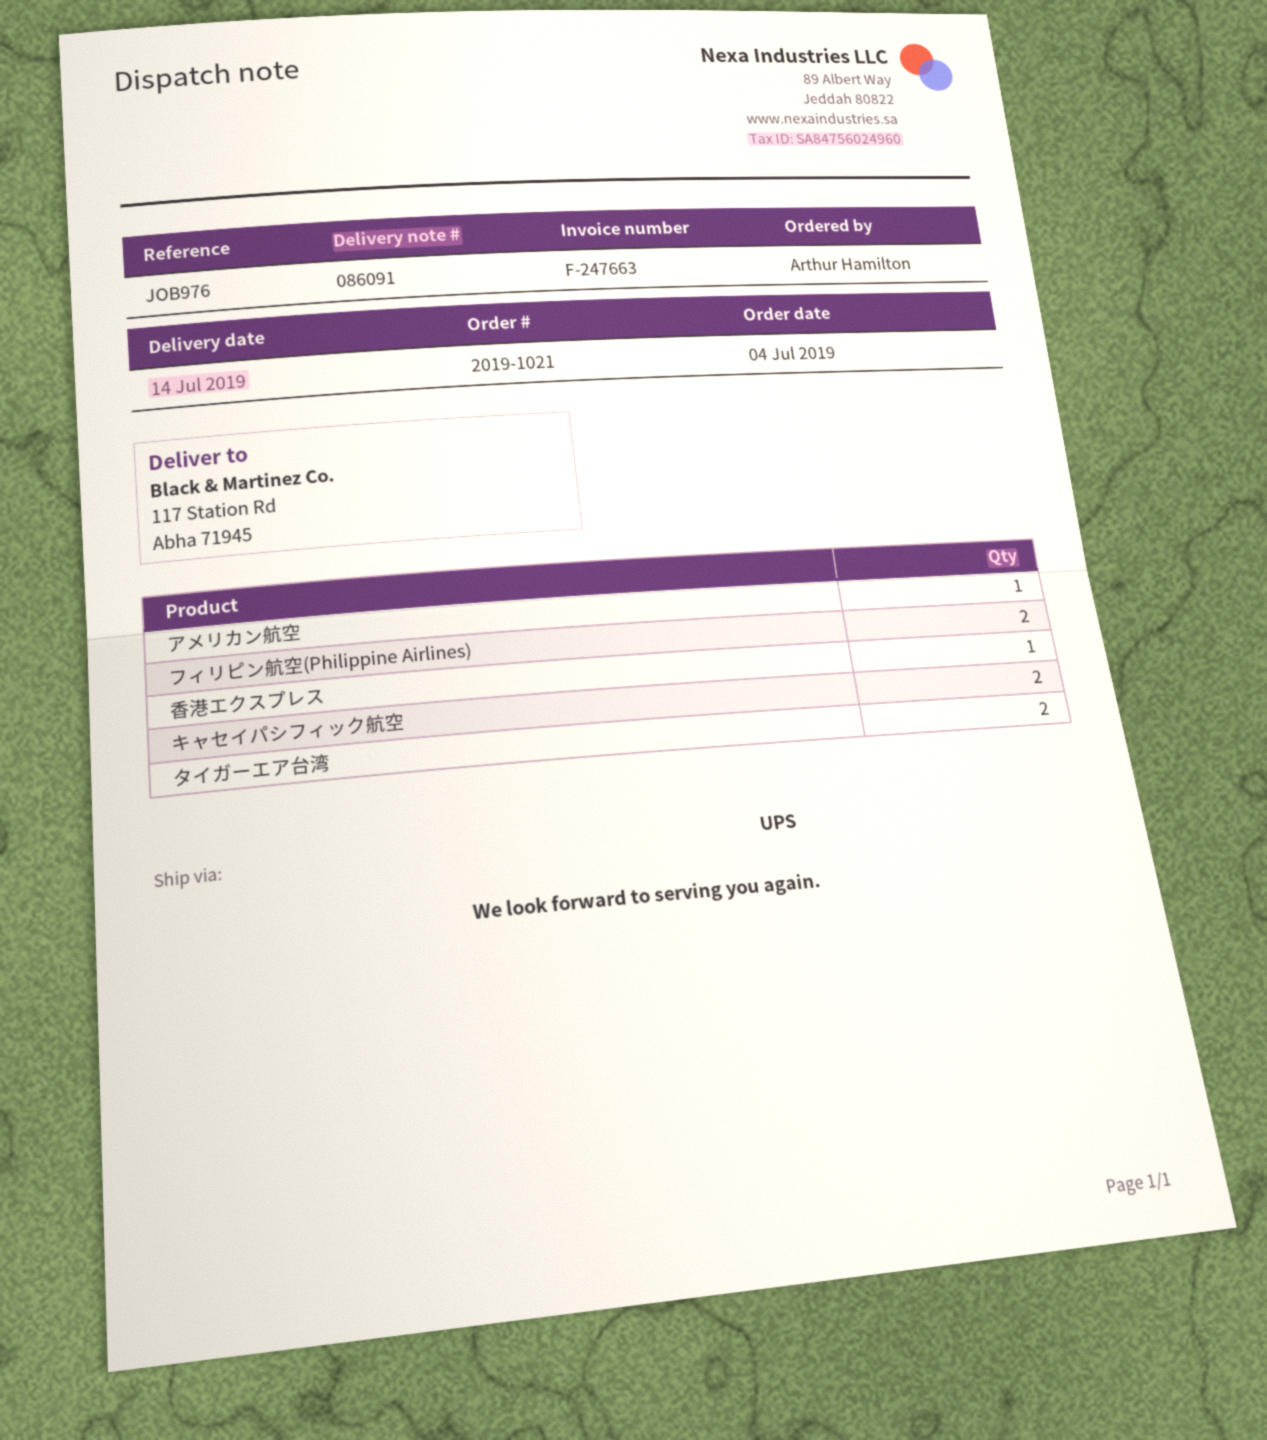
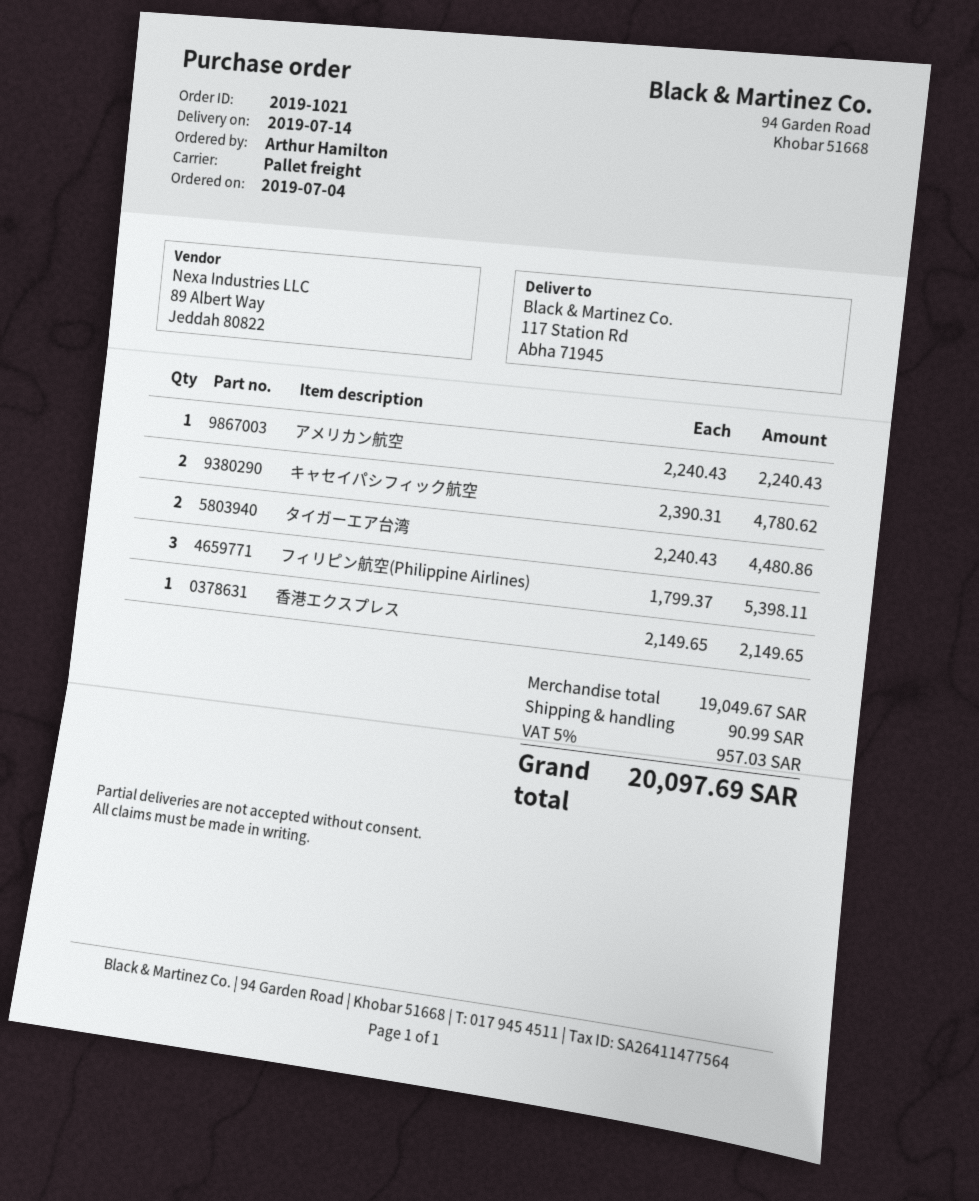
shipping method: UPS -> pallet freight
フィリピン航空(Philippine Airlines): 2 -> 3

